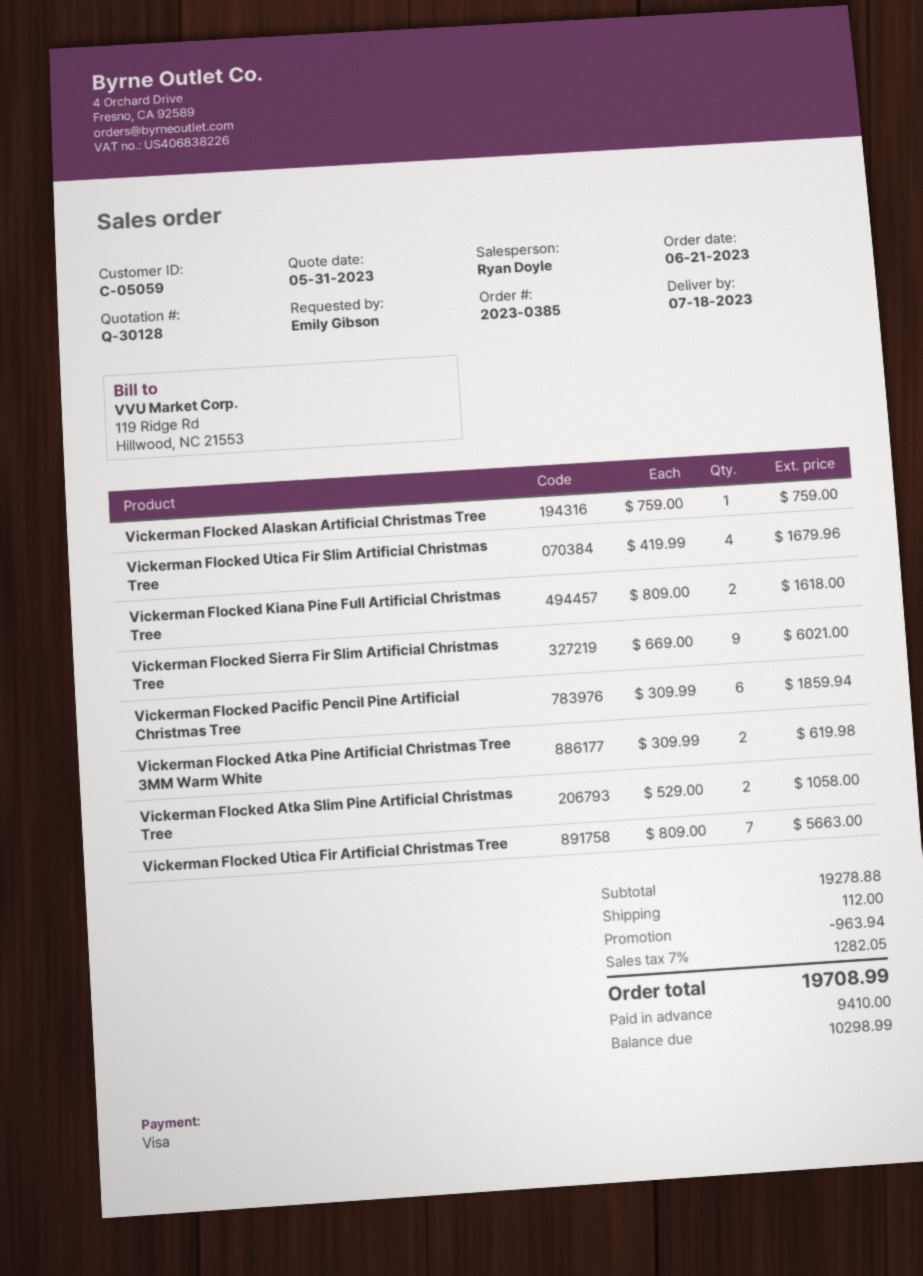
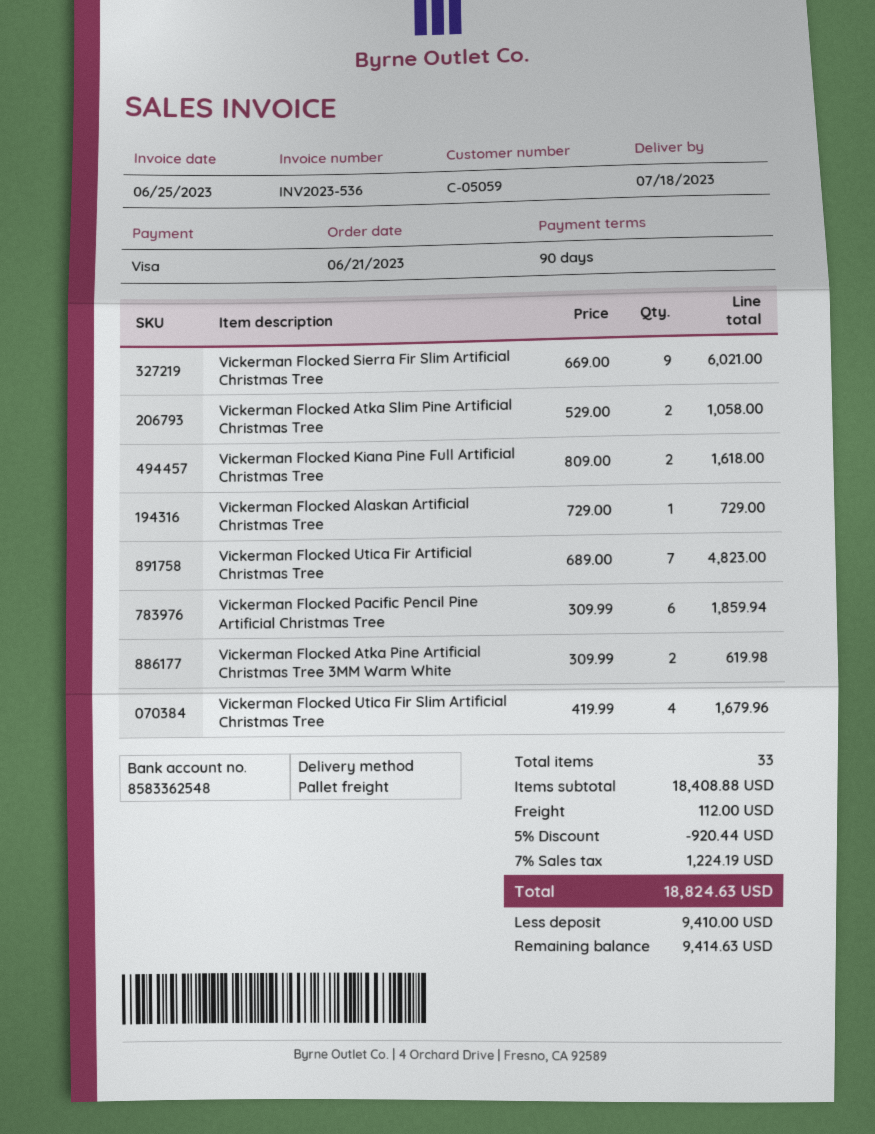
Vickerman Flocked Alaskan Artificial Christmas Tree: 1 x 759.00 = 759.00 -> 1 x 729.00 = 729.00
Vickerman Flocked Utica Fir Artificial Christmas Tree: 7 x 809.00 = 5663.00 -> 7 x 689.00 = 4823.00
subtotal: 19278.88 -> 18408.88
discount: 963.94 -> 920.44
tax: 7% = 1282.05 -> 7% = 1224.19
total: 19708.99 -> 18824.63
balance: 10298.99 -> 9414.63

